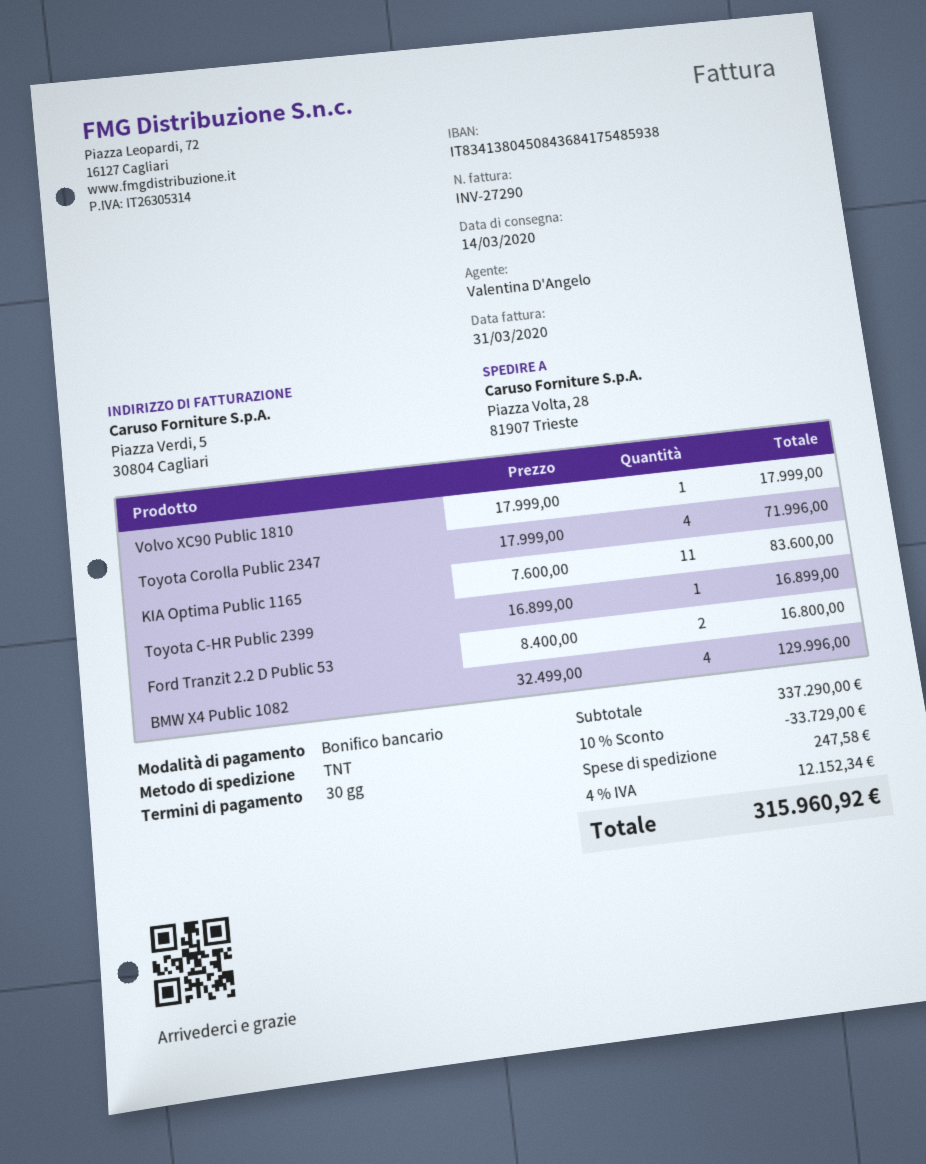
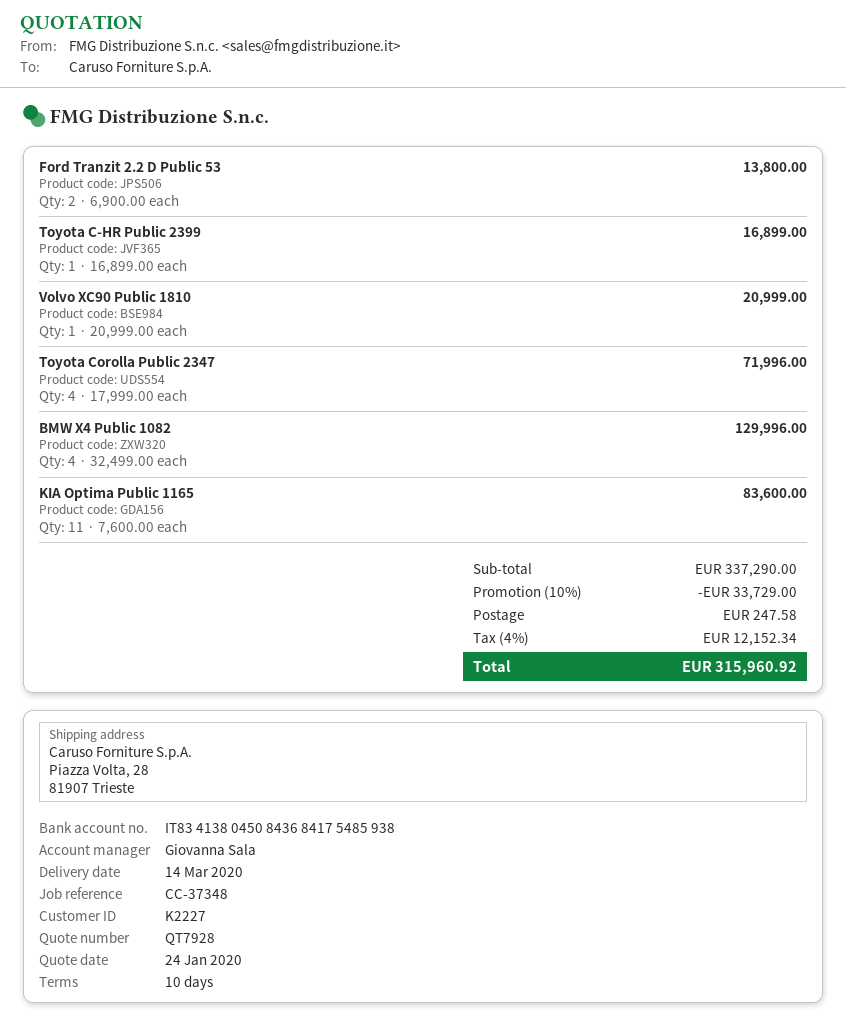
payment terms: 30 days -> 10 days
sales rep: Valentina D'Angelo -> Giovanna Sala
Volvo XC90 Public 1810: 1 x 17999.00 = 17999.00 -> 1 x 20999.00 = 20999.00
Ford Tranzit 2.2 D Public 53: 2 x 8400.00 = 16800.00 -> 2 x 6900.00 = 13800.00

